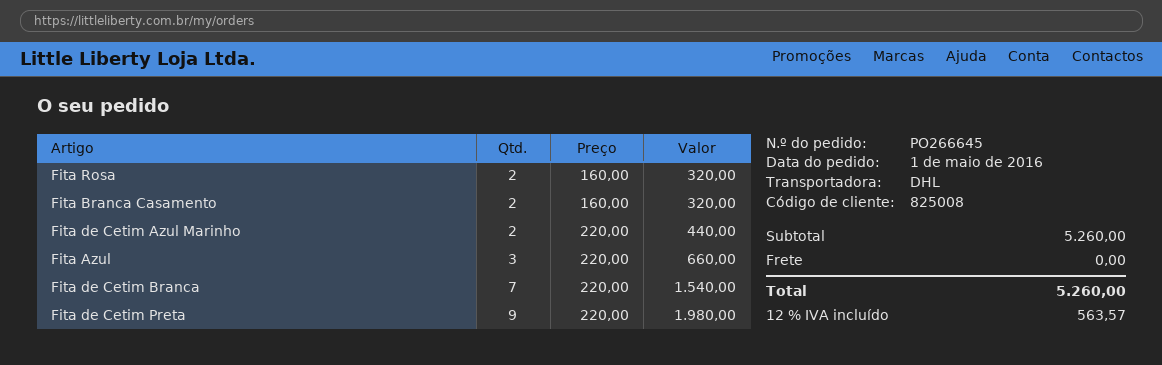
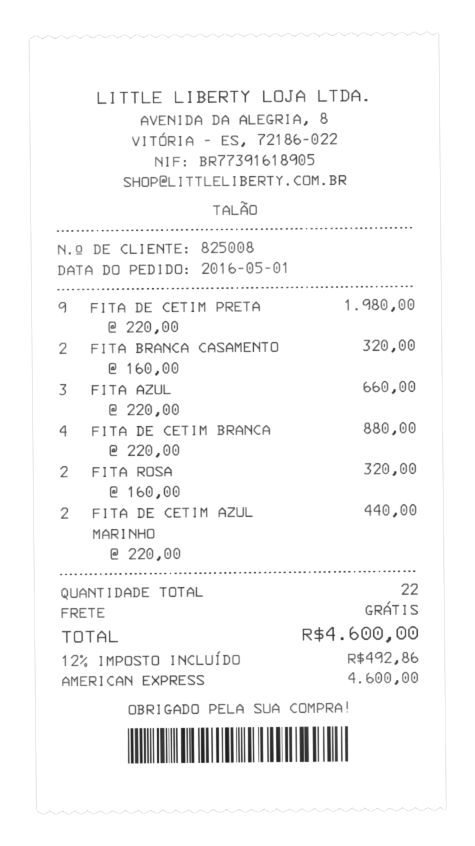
Fita de Cetim Branca: 7 x 220.00 = 1540.00 -> 4 x 220.00 = 880.00
tax: 12% = 563.57 -> 12% = 492.86
total: 5260.00 -> 4600.00

